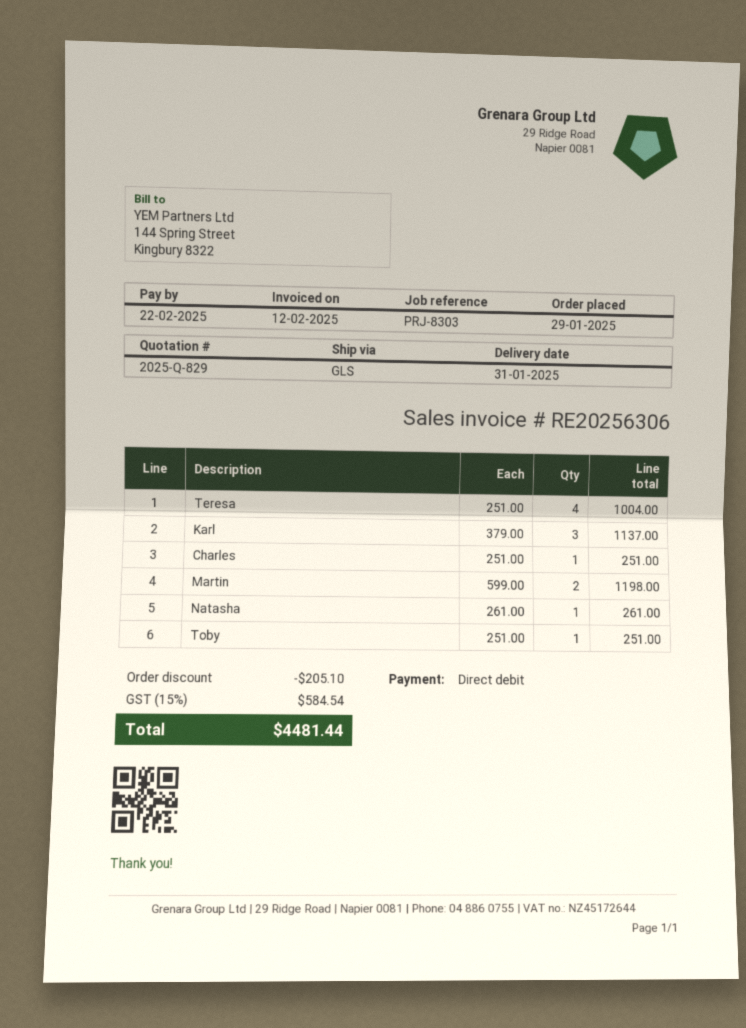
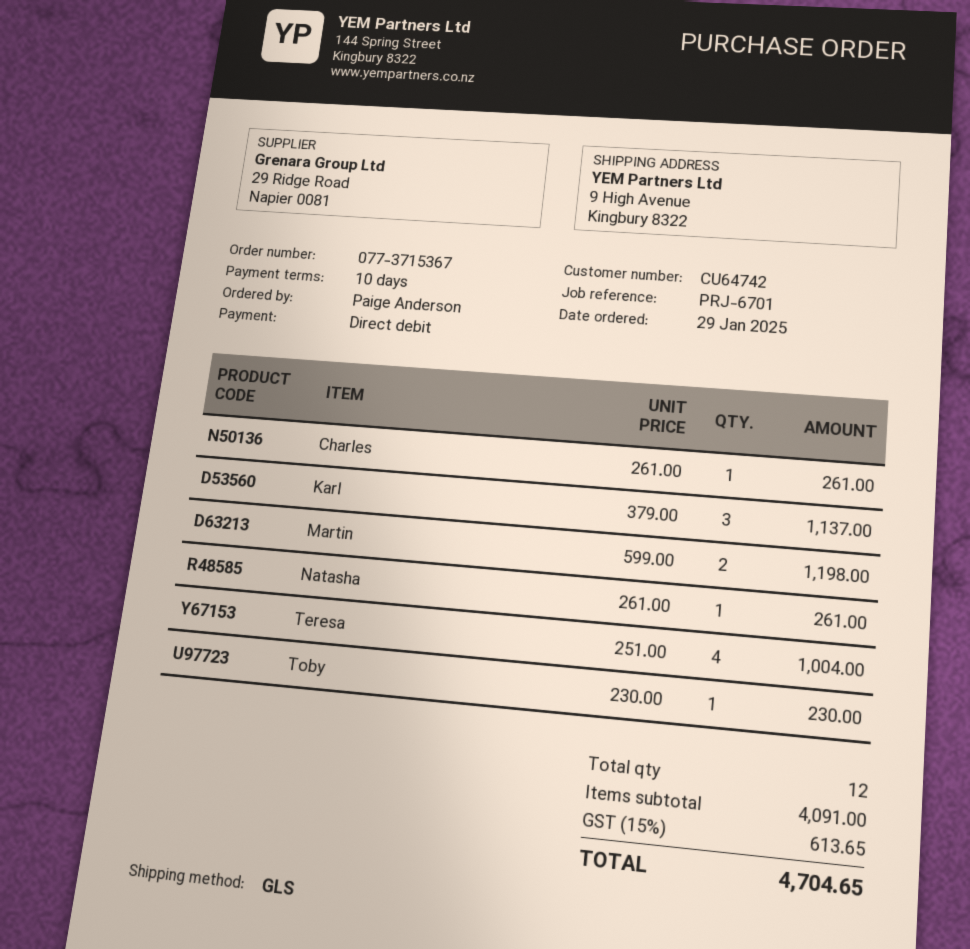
reference: PRJ-8303 -> PRJ-6701
Charles: 1 x 251.00 = 251.00 -> 1 x 261.00 = 261.00
Toby: 1 x 251.00 = 251.00 -> 1 x 230.00 = 230.00
discount: 205.10 -> none
tax: 15% = 584.54 -> 15% = 613.65
total: 4481.44 -> 4704.65

